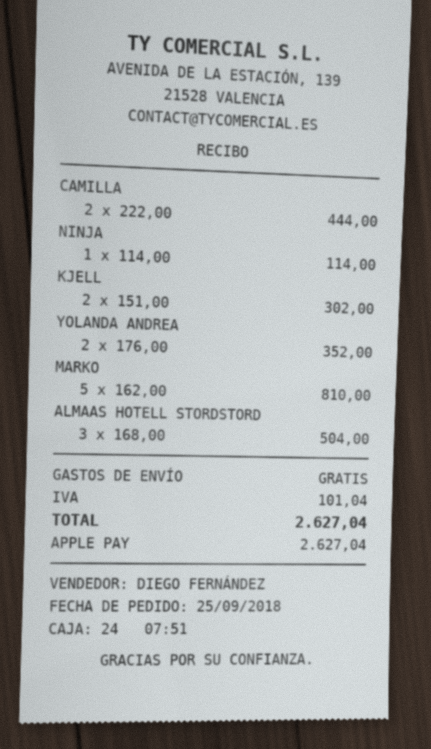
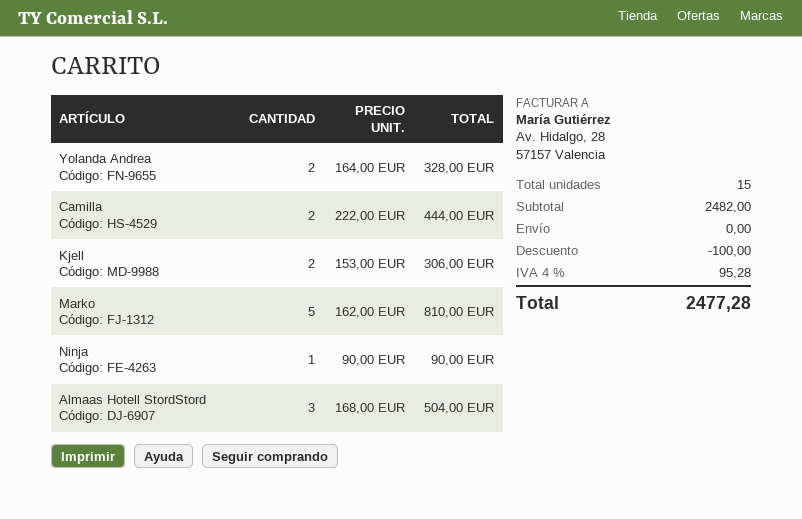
NINJA: 1 x 114.00 = 114.00 -> 1 x 90.00 = 90.00
KJELL: 2 x 151.00 = 302.00 -> 2 x 153.00 = 306.00
YOLANDA ANDREA: 2 x 176.00 = 352.00 -> 2 x 164.00 = 328.00
discount: none -> 100.00
tax: 101.04 -> 95.28
total: 2627.04 -> 2477.28

